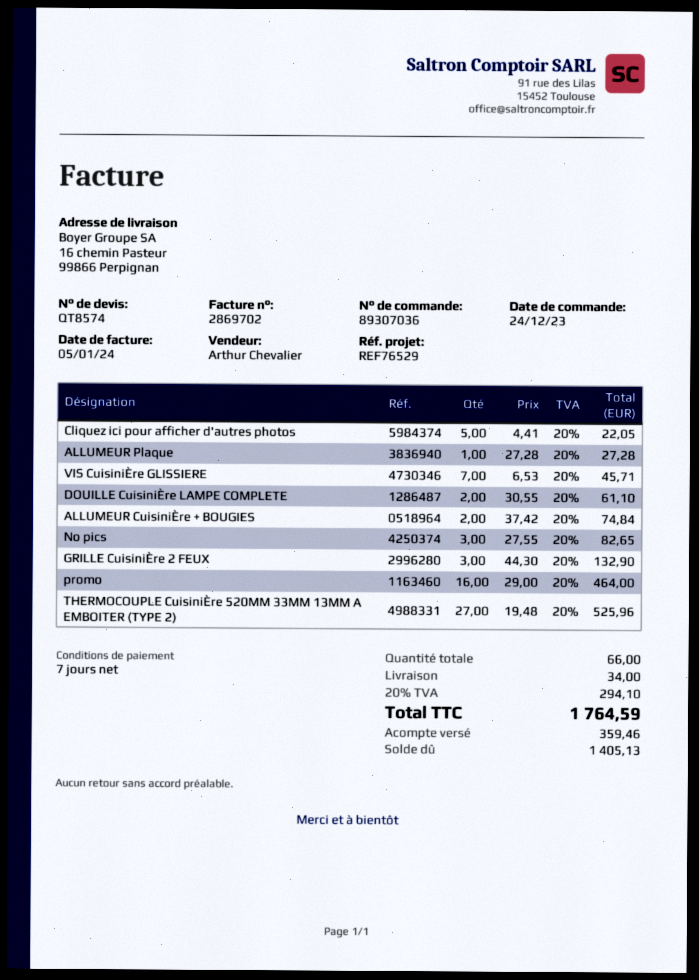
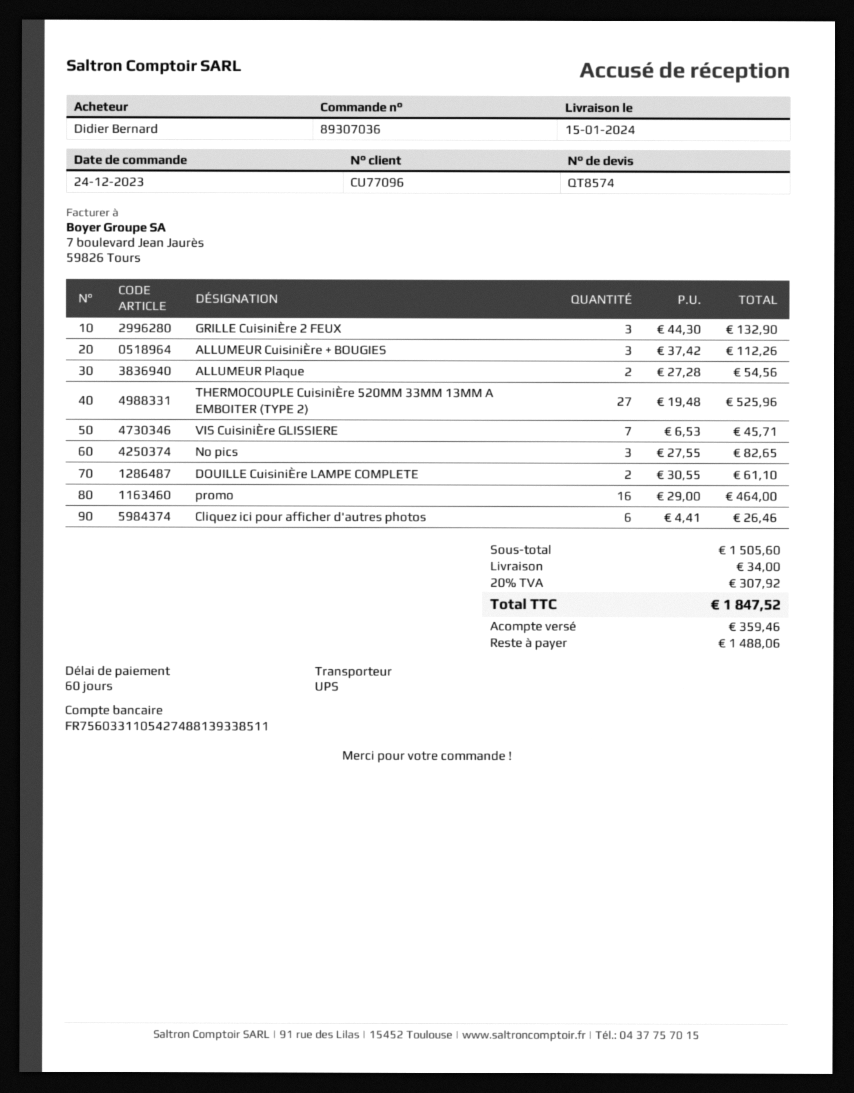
payment terms: 7 days -> 60 days
Cliquez ici pour afficher d'autres photos: 5 x 4.41 = 22.05 -> 6 x 4.41 = 26.46
ALLUMEUR Plaque: 1 x 27.28 = 27.28 -> 2 x 27.28 = 54.56
ALLUMEUR CuisiniÈre + BOUGIES: 2 x 37.42 = 74.84 -> 3 x 37.42 = 112.26
tax: 20% = 294.10 -> 20% = 307.92
total: 1764.59 -> 1847.52
balance: 1405.13 -> 1488.06

